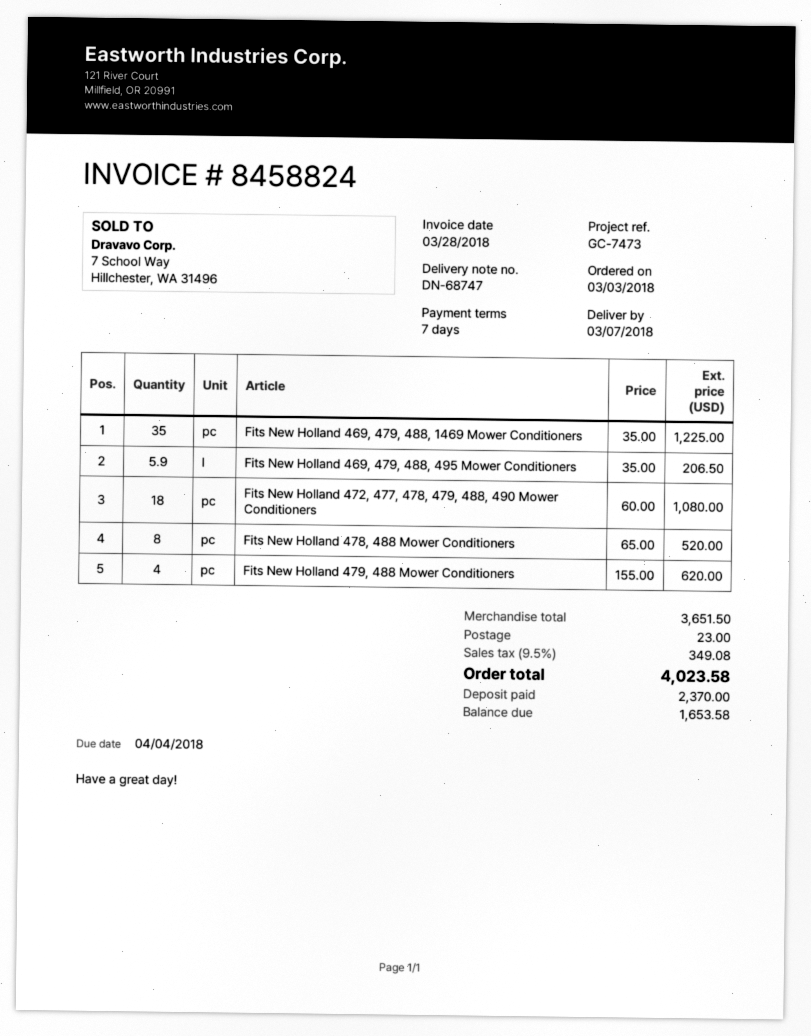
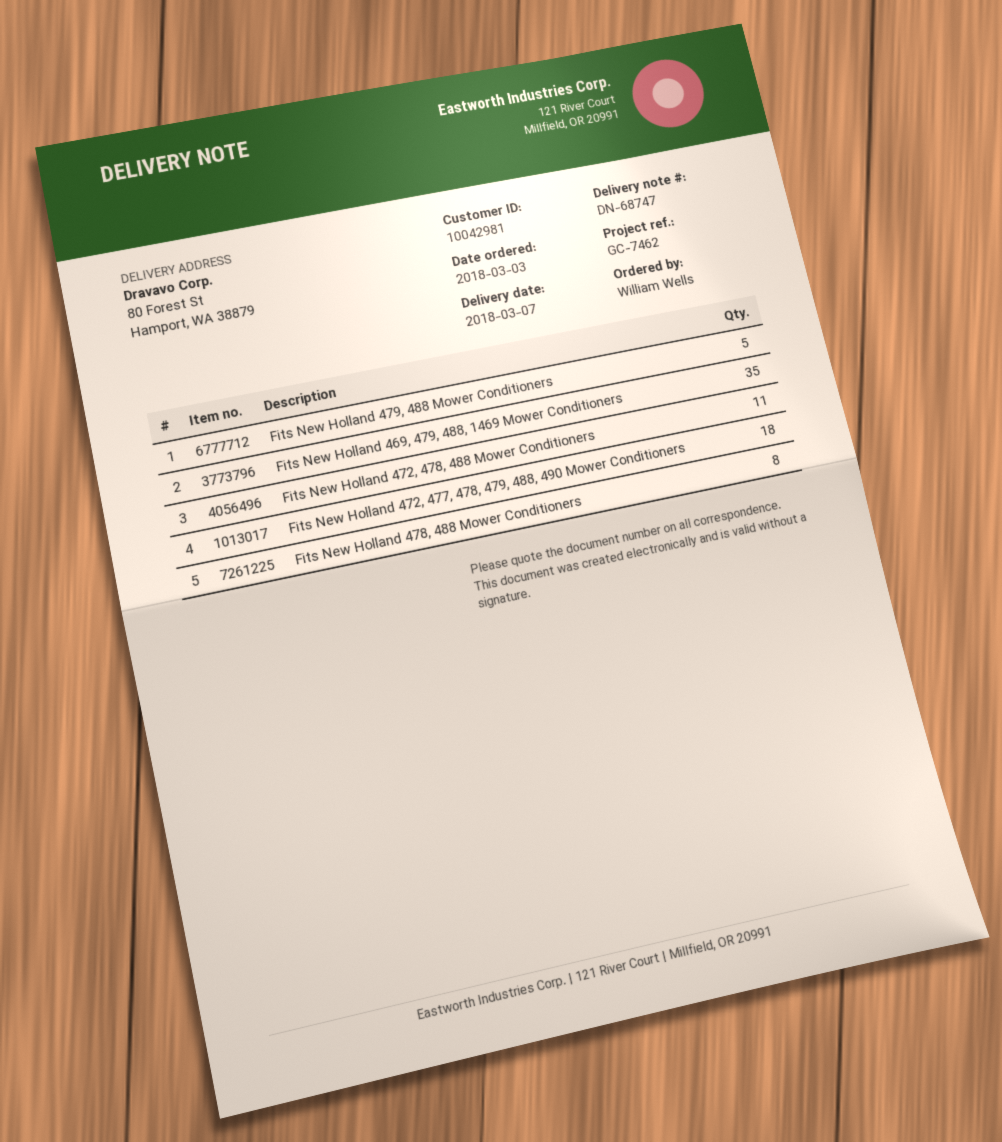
reference: GC-7473 -> GC-7462
Fits New Holland 469, 479, 488, 495 Mower Conditioners: 5.9 -> none
Fits New Holland 479, 488 Mower Conditioners: 4 -> 5
Fits New Holland 472, 478, 488 Mower Conditioners: none -> 11

